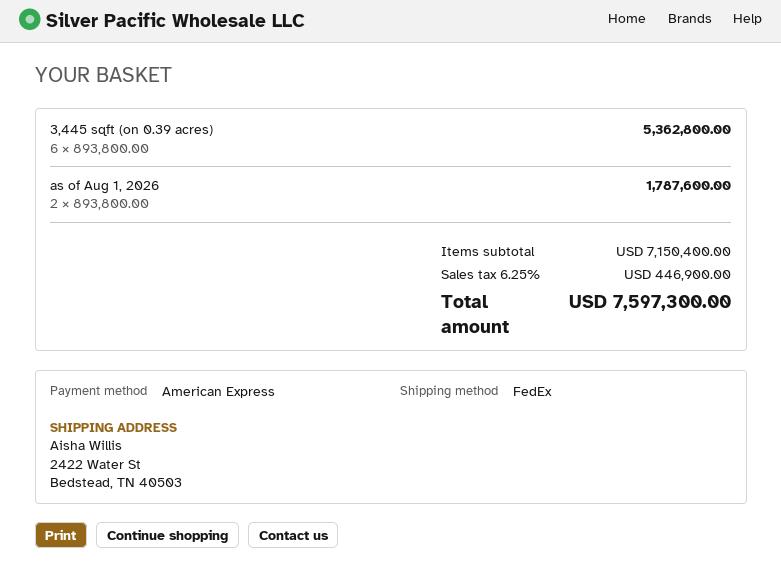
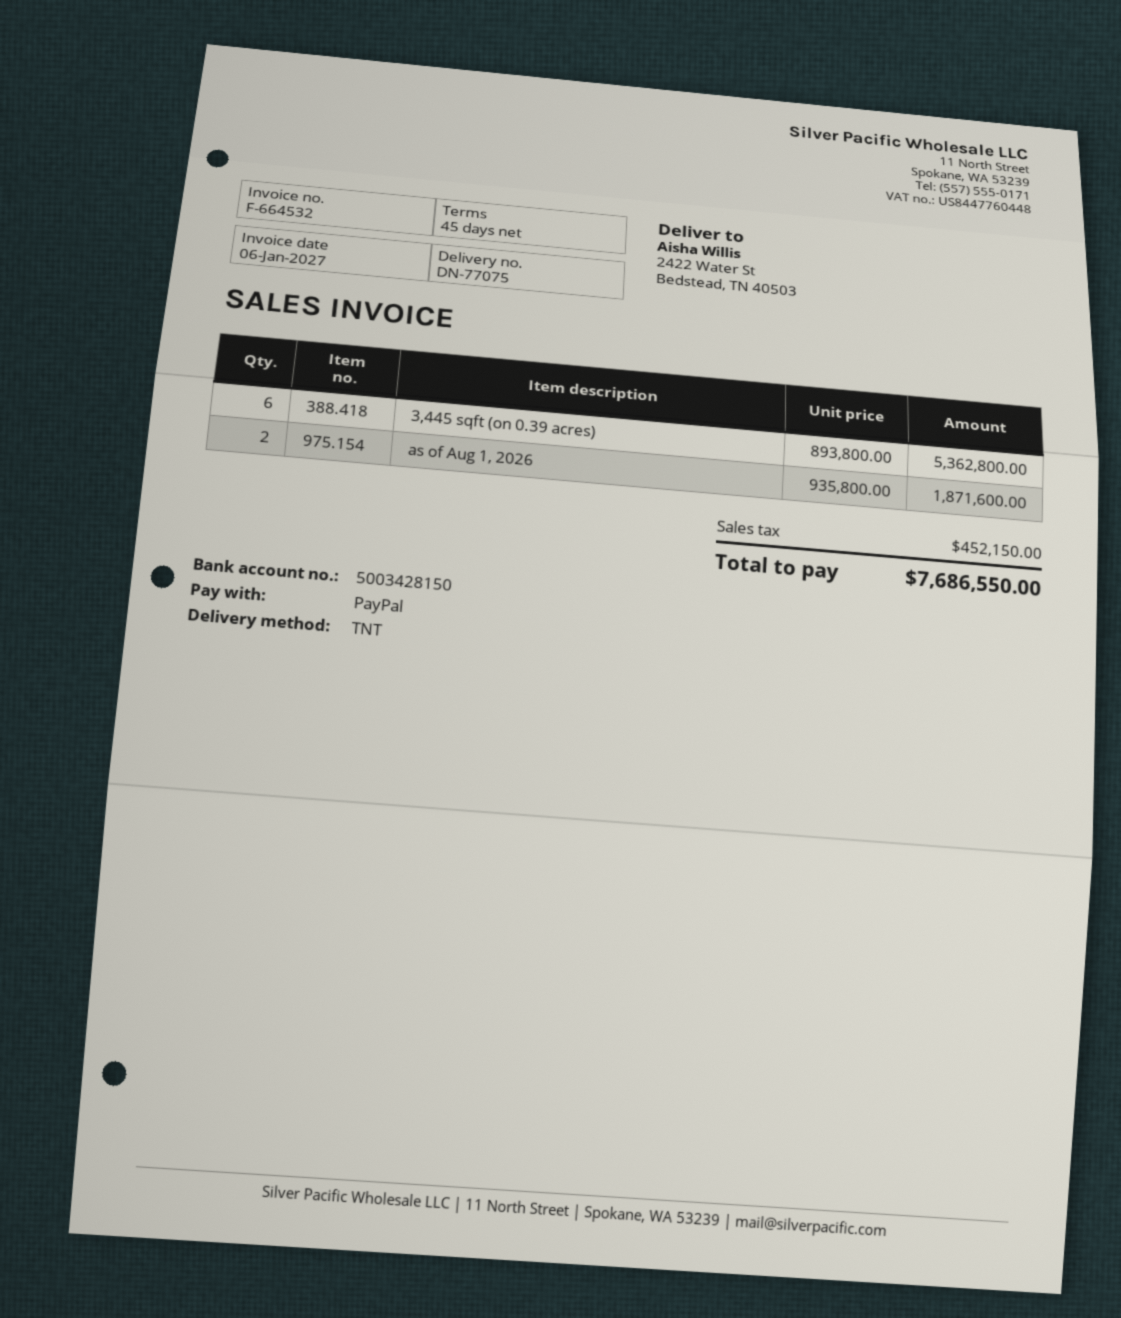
payment method: American Express -> PayPal
shipping method: FedEx -> TNT
as of Aug 1, 2026: 2 x 893800.00 = 1787600.00 -> 2 x 935800.00 = 1871600.00
tax: 446900.00 -> 452150.00
total: 7597300.00 -> 7686550.00

